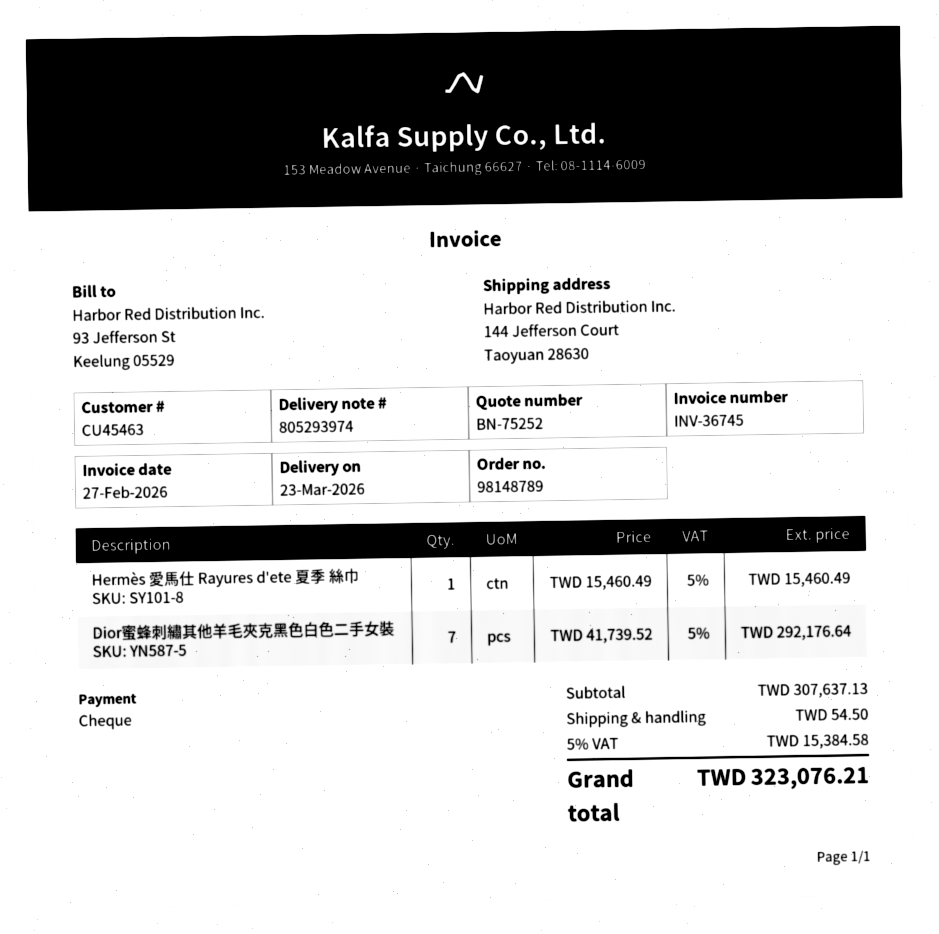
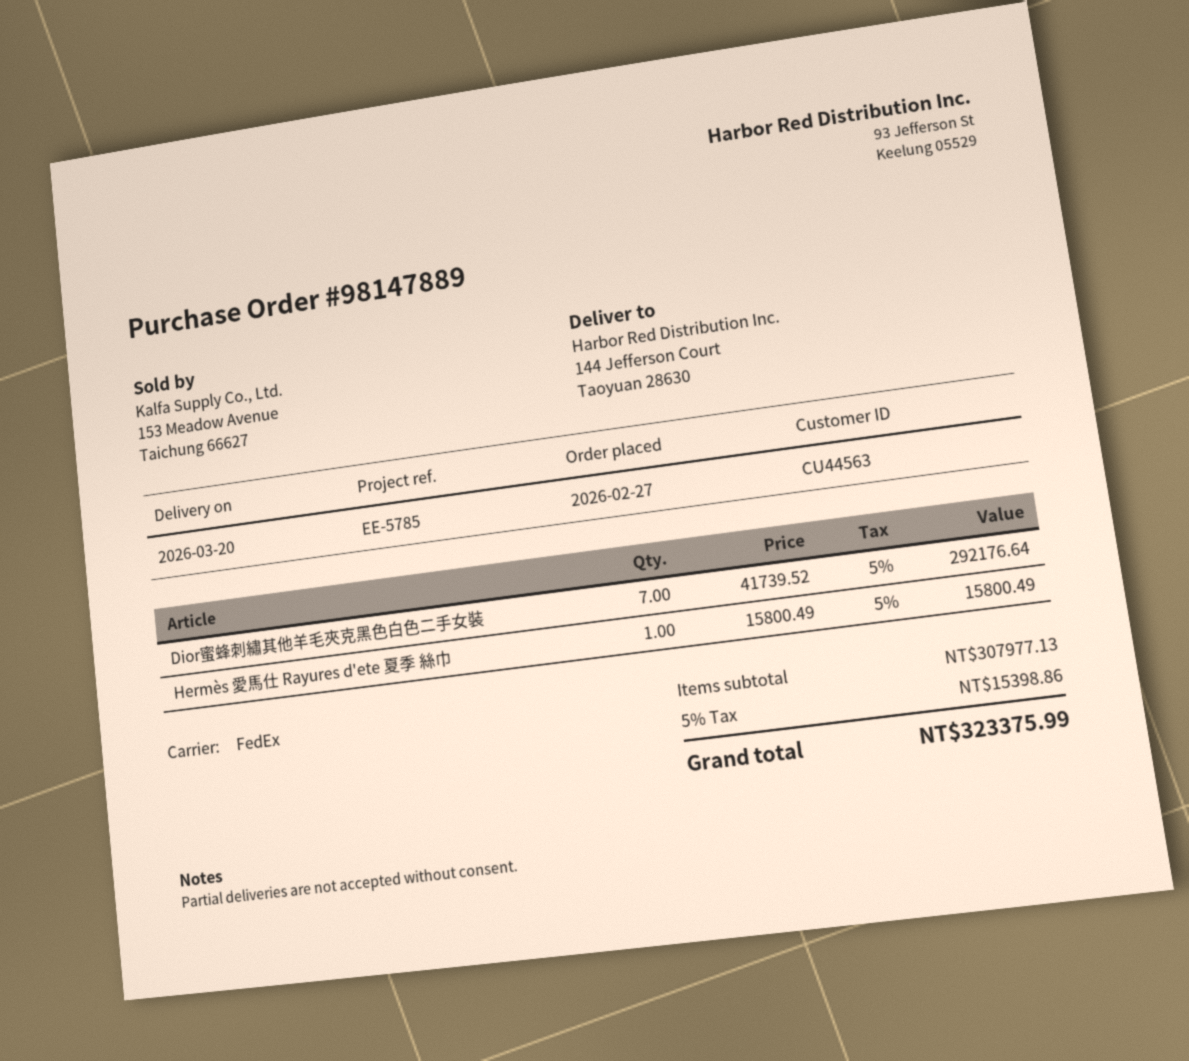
order number: 98148789 -> 98147889
delivery date: 2026-03-23 -> 2026-03-20
customer number: CU45463 -> CU44563
Hermès 愛馬仕 Rayures d'ete 夏季 絲巾: 1 x 15460.49 = 15460.49 -> 1 x 15800.49 = 15800.49
subtotal: 307637.13 -> 307977.13
shipping: 54.50 -> none
tax: 5% = 15384.58 -> 5% = 15398.86
total: 323076.21 -> 323375.99

